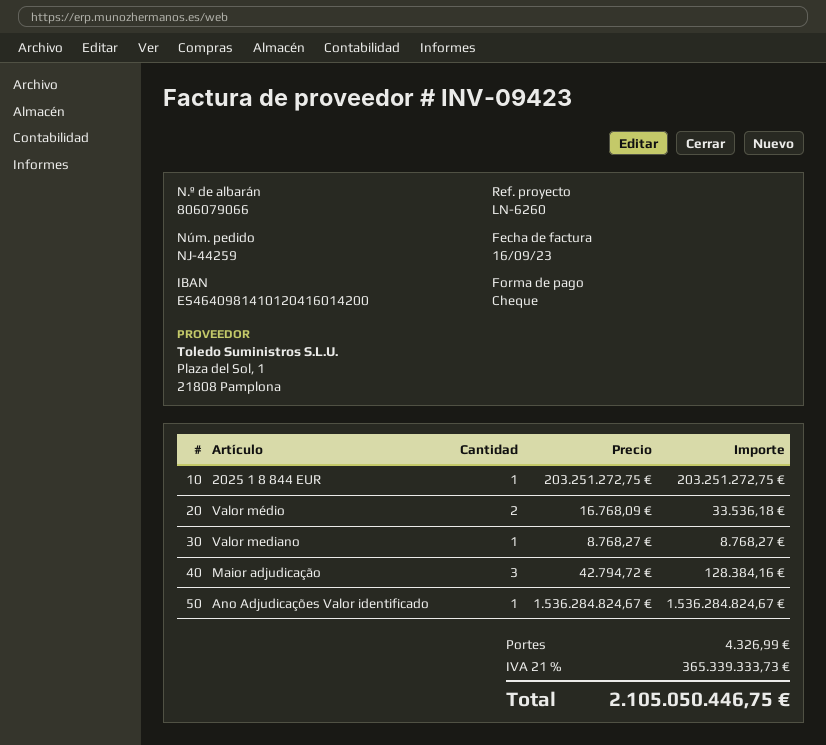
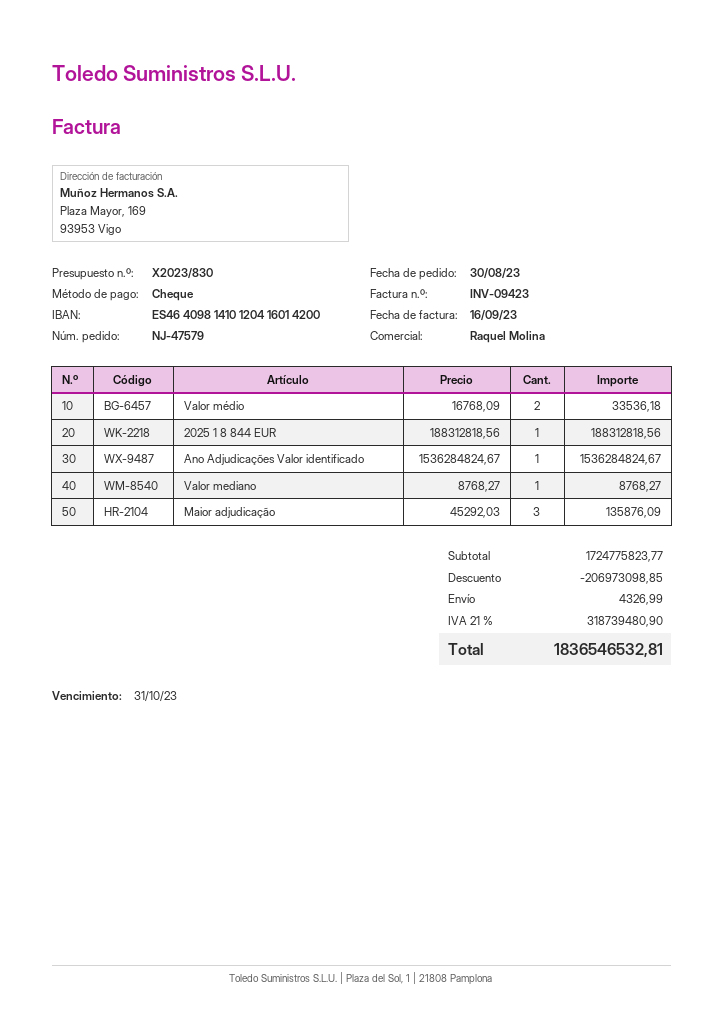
order number: NJ-44259 -> NJ-47579
2025 1 8 844 EUR: 1 x 203251272.75 = 203251272.75 -> 1 x 188312818.56 = 188312818.56
Maior adjudicação: 3 x 42794.72 = 128384.16 -> 3 x 45292.03 = 135876.09
discount: none -> 206973098.85
tax: 21% = 365339333.73 -> 21% = 318739480.90
total: 2105050446.75 -> 1836546532.81

